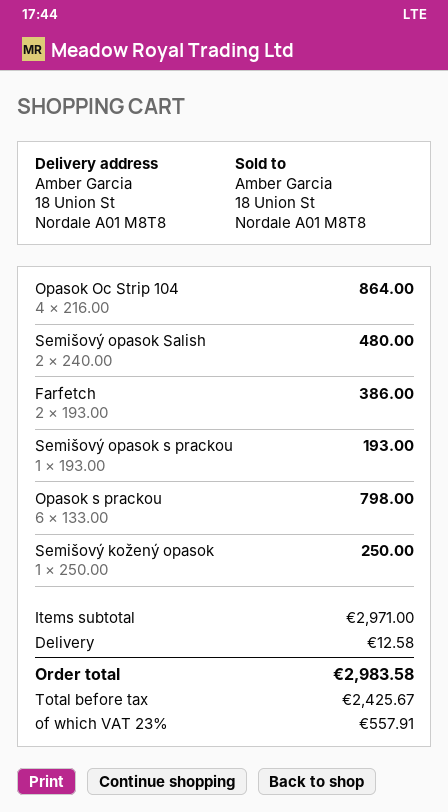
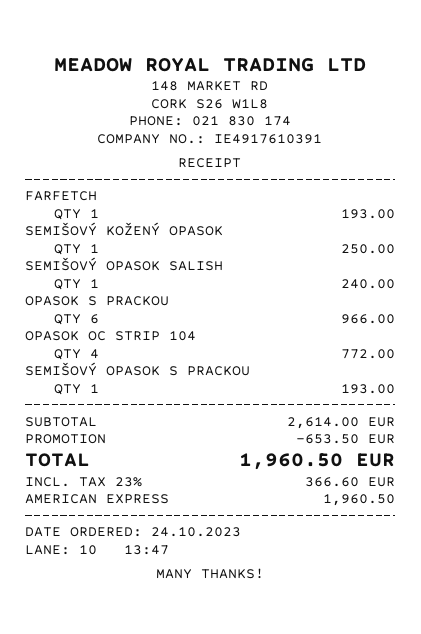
Opasok Oc Strip 104: 4 for 864.00 -> 4 for 772.00
Semišový opasok Salish: 2 for 480.00 -> 1 for 240.00
Farfetch: 2 for 386.00 -> 1 for 193.00
Opasok s prackou: 6 for 798.00 -> 6 for 966.00
subtotal: 2971.00 -> 2614.00
discount: none -> 653.50
shipping: 12.58 -> none
tax: 23% = 557.91 -> 23% = 366.60
total: 2983.58 -> 1960.50

